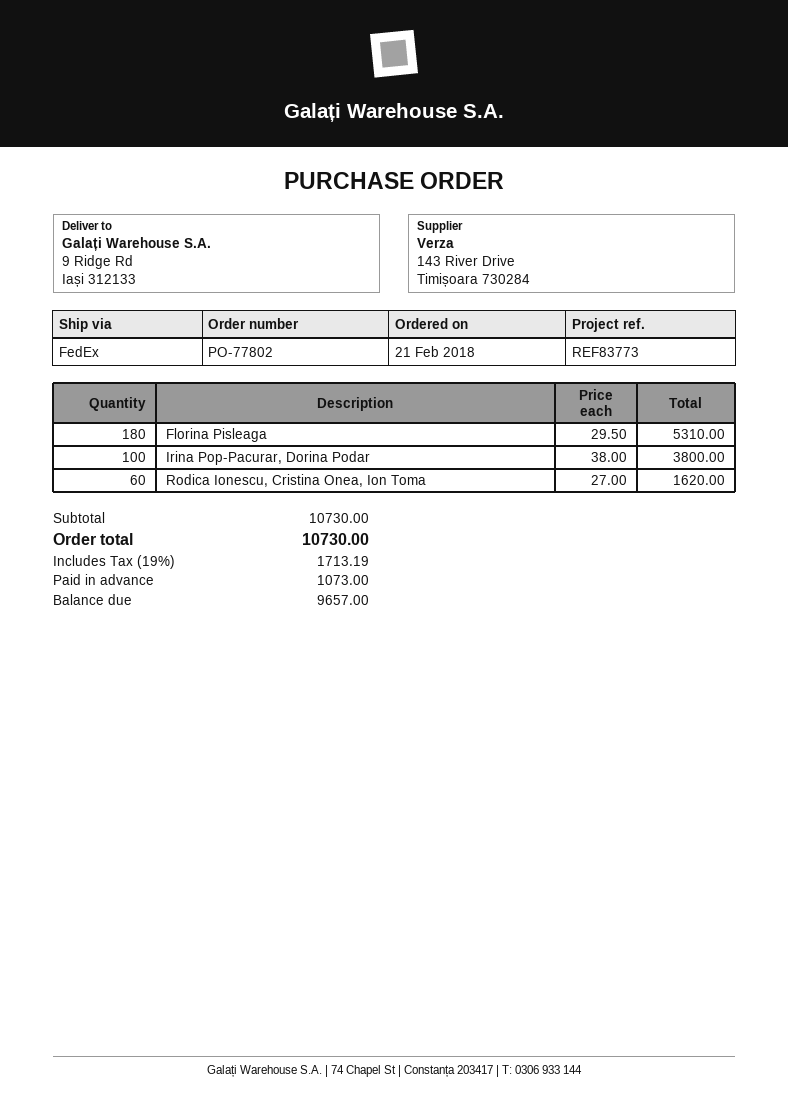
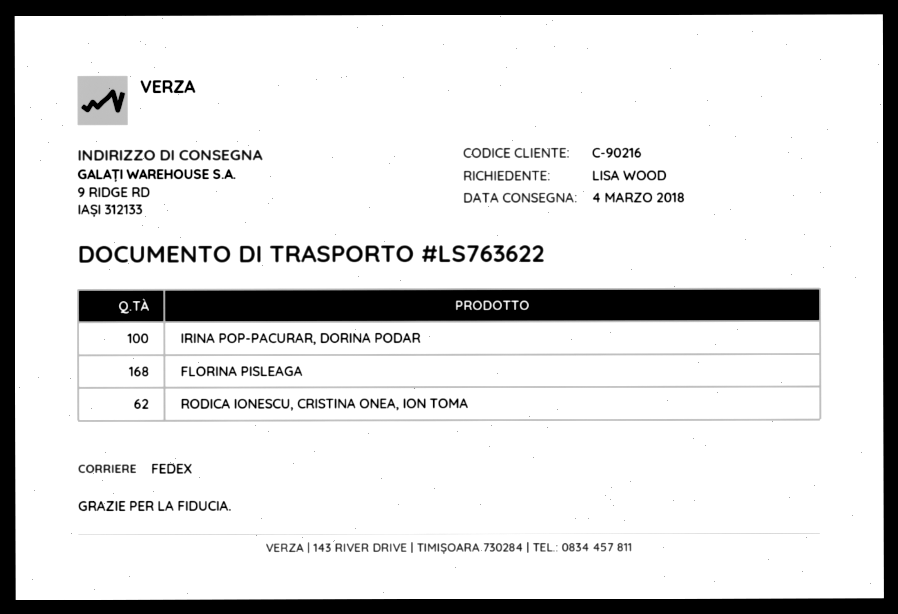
Florina Pisleaga: 180 -> 168
Rodica Ionescu, Cristina Onea, Ion Toma: 60 -> 62

